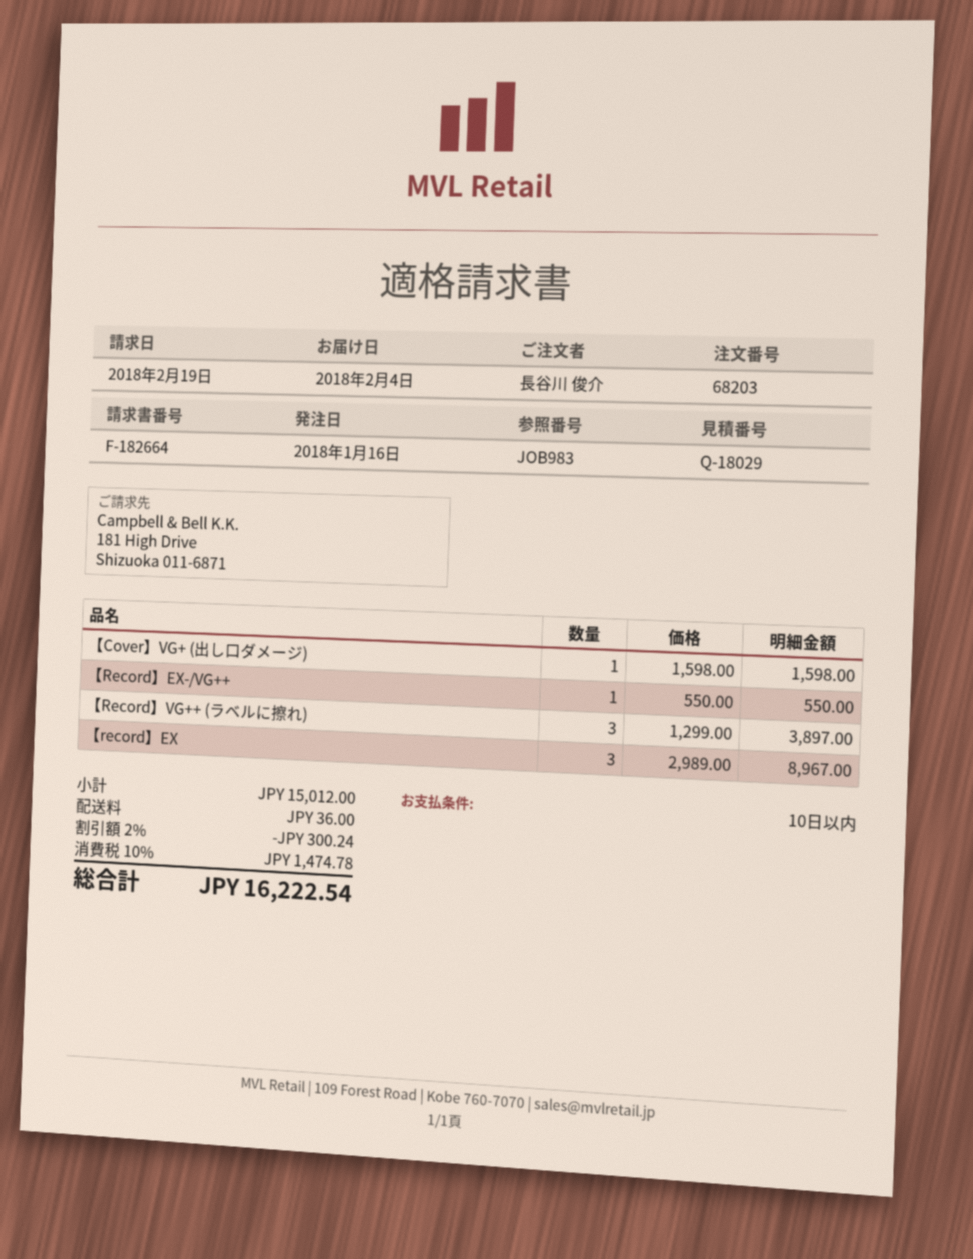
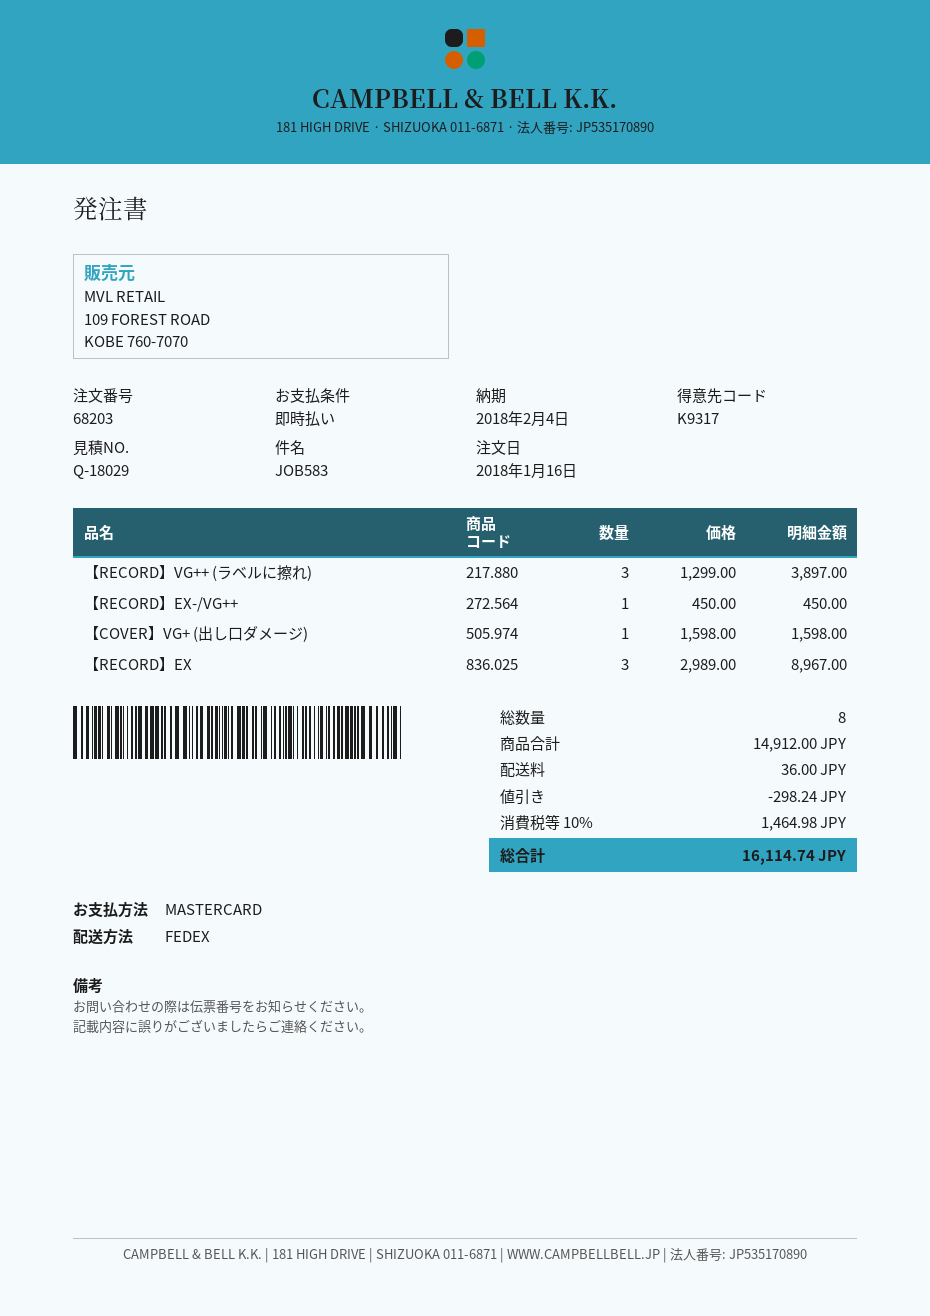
payment terms: 10 days -> on receipt
reference: JOB983 -> JOB583
【Record】EX-/VG++: 1 x 550.00 = 550.00 -> 1 x 450.00 = 450.00
subtotal: 15012.00 -> 14912.00
discount: 300.24 -> 298.24
tax: 10% = 1474.78 -> 10% = 1464.98
total: 16222.54 -> 16114.74

